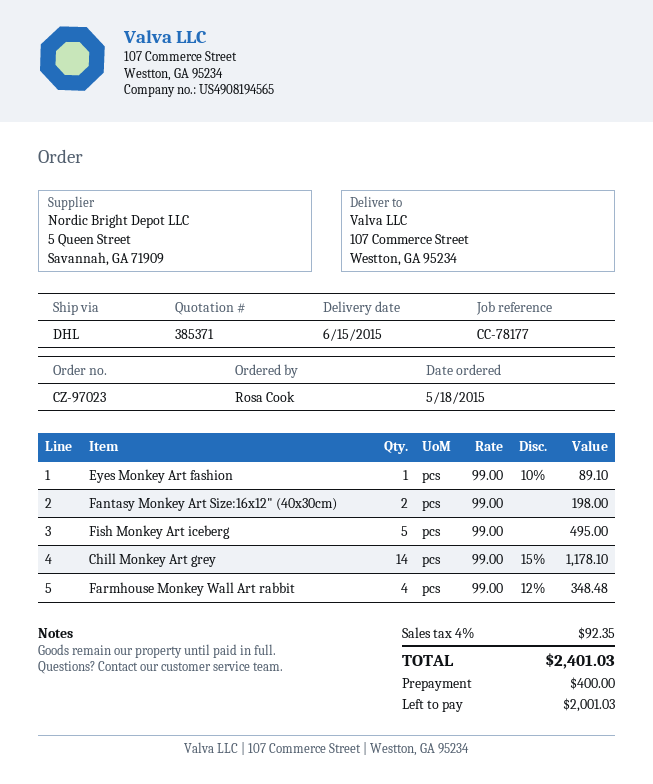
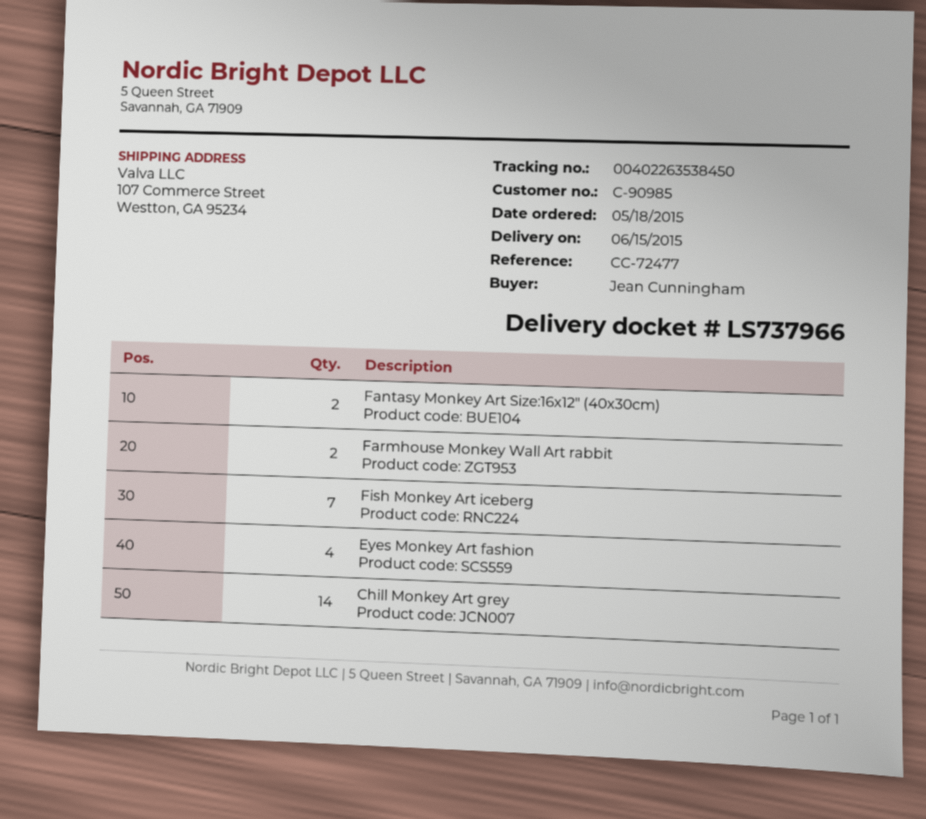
reference: CC-78177 -> CC-72477
ordered by: Rosa Cook -> Jean Cunningham
Eyes Monkey Art fashion: 1 -> 4
Fish Monkey Art iceberg: 5 -> 7
Farmhouse Monkey Wall Art rabbit: 4 -> 2

